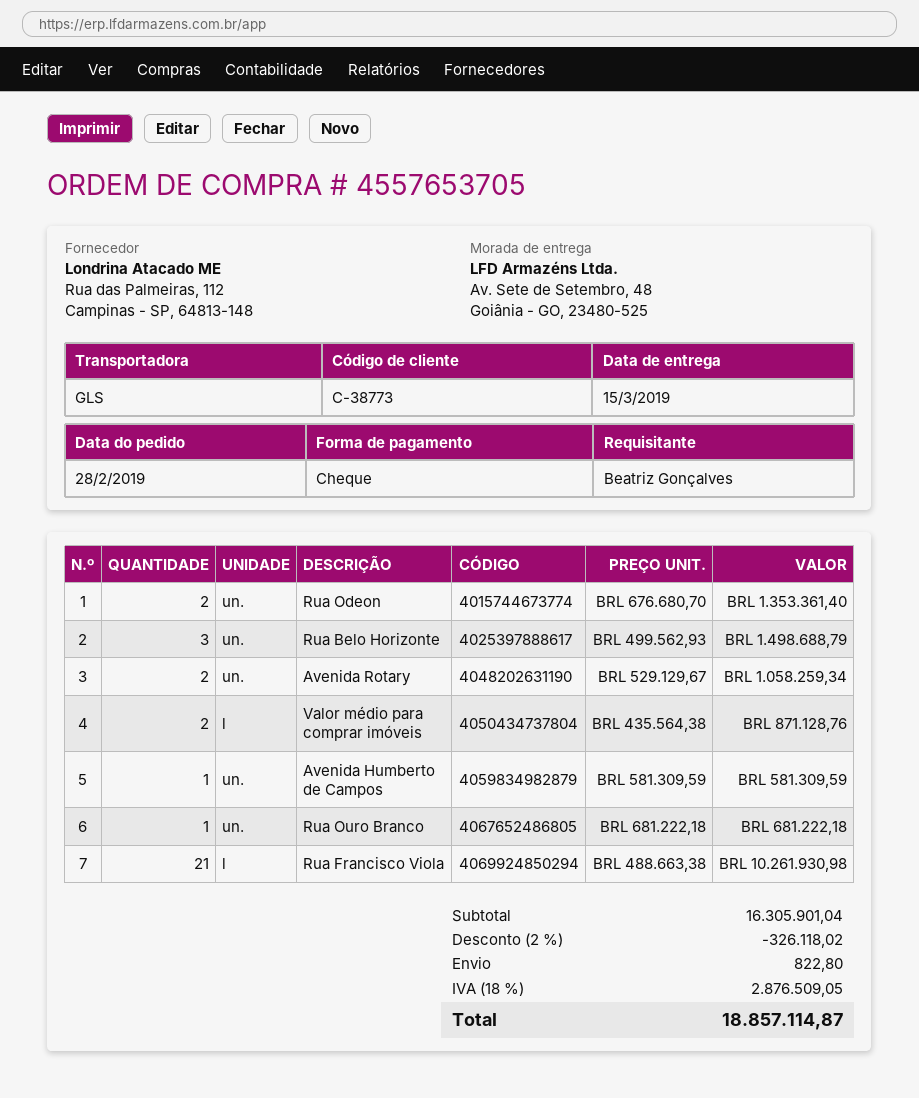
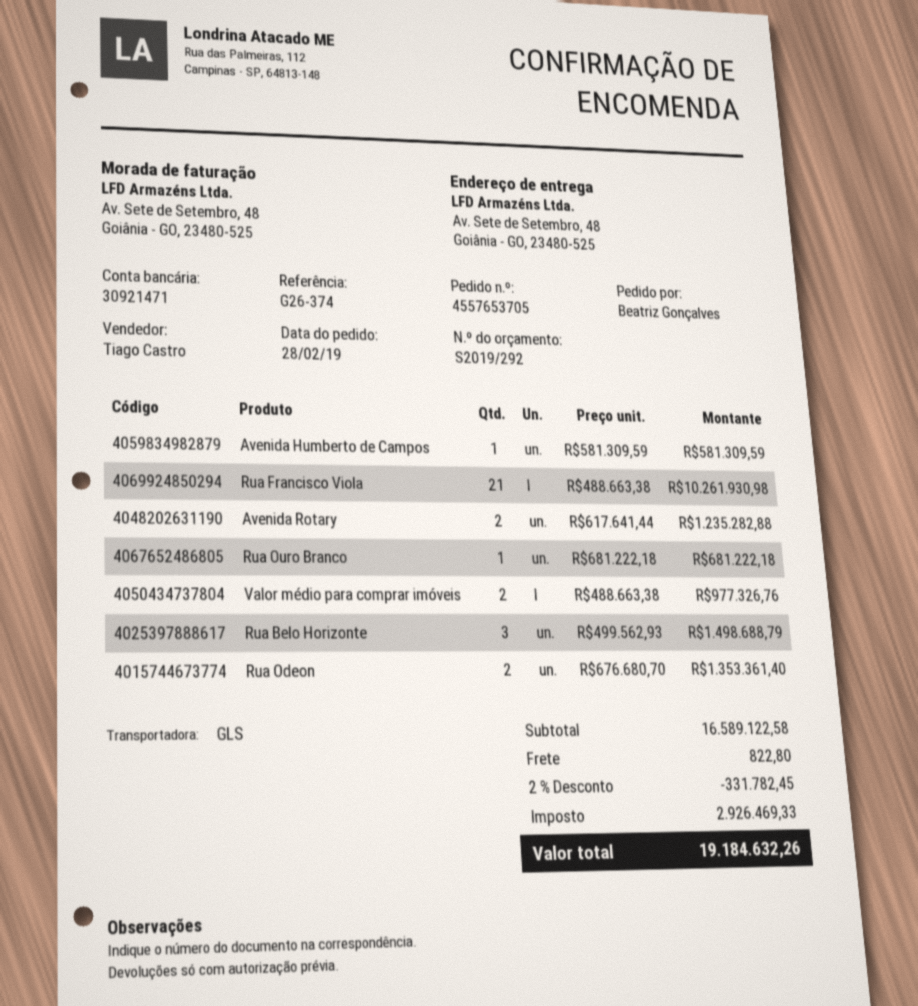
Avenida Rotary: 2 x 529129.67 = 1058259.34 -> 2 x 617641.44 = 1235282.88
Valor médio para comprar imóveis: 2 x 435564.38 = 871128.76 -> 2 x 488663.38 = 977326.76
subtotal: 16305901.04 -> 16589122.58
discount: 2% = 326118.02 -> 2% = 331782.45
tax: 2876509.05 -> 2926469.33
total: 18857114.87 -> 19184632.26

